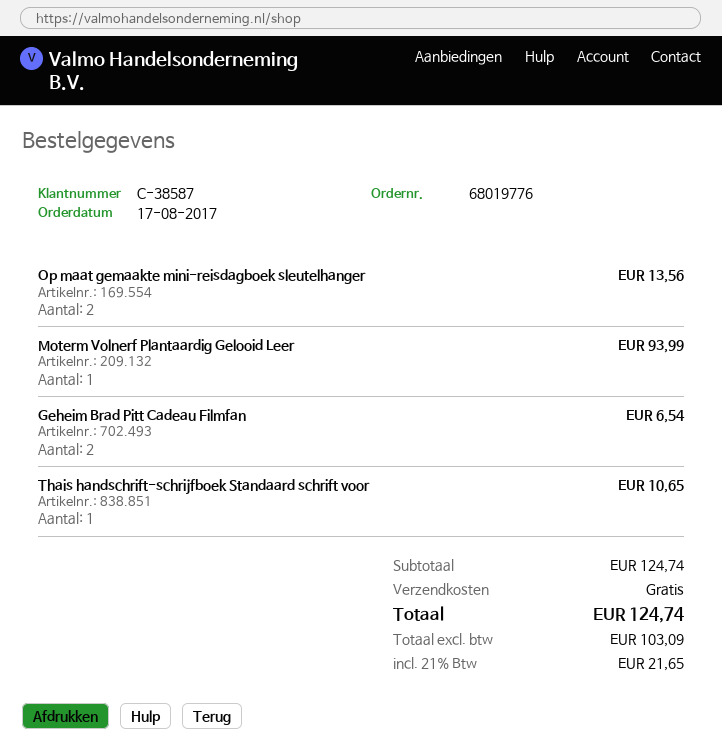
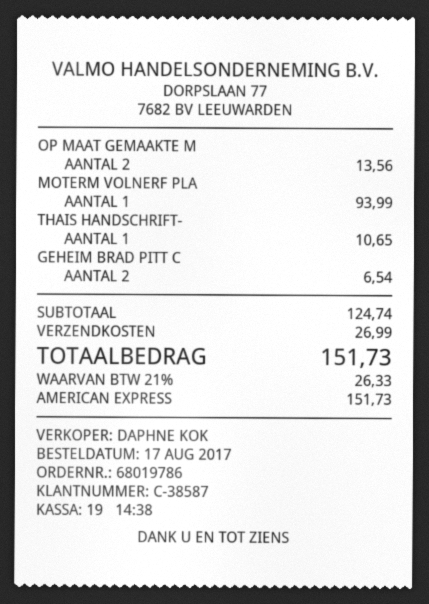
order number: 68019776 -> 68019786
shipping: 0.00 -> 26.99
tax: 21% = 21.65 -> 21% = 26.33
total: 124.74 -> 151.73

